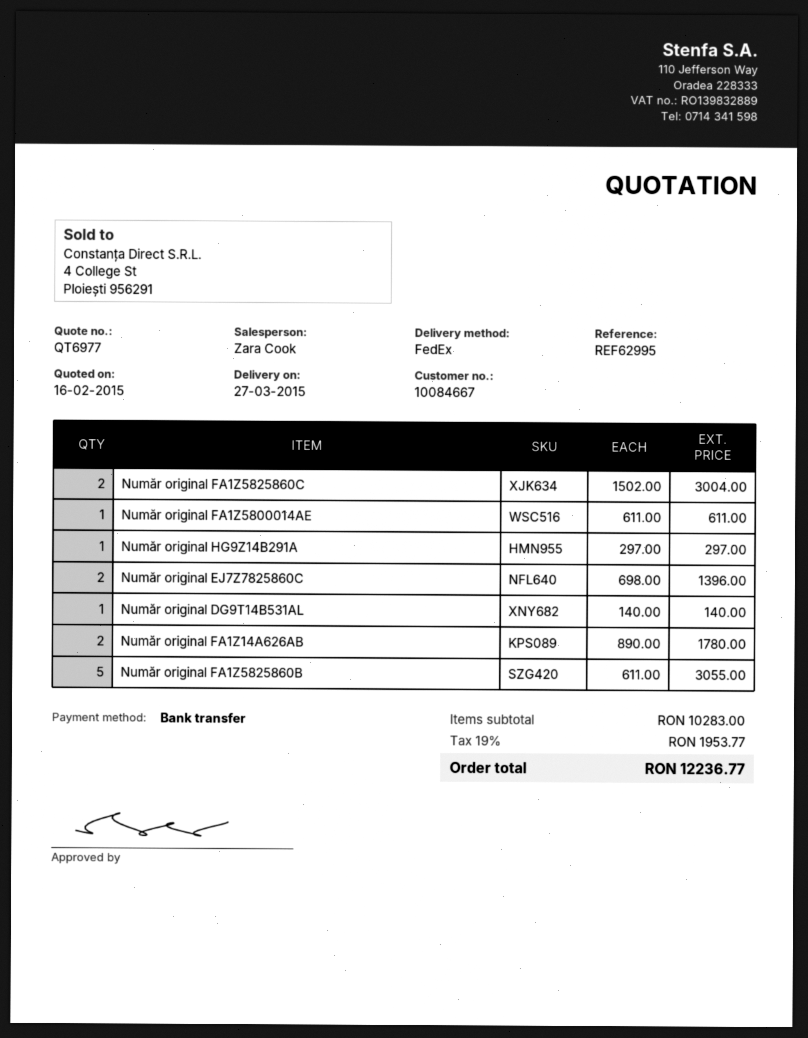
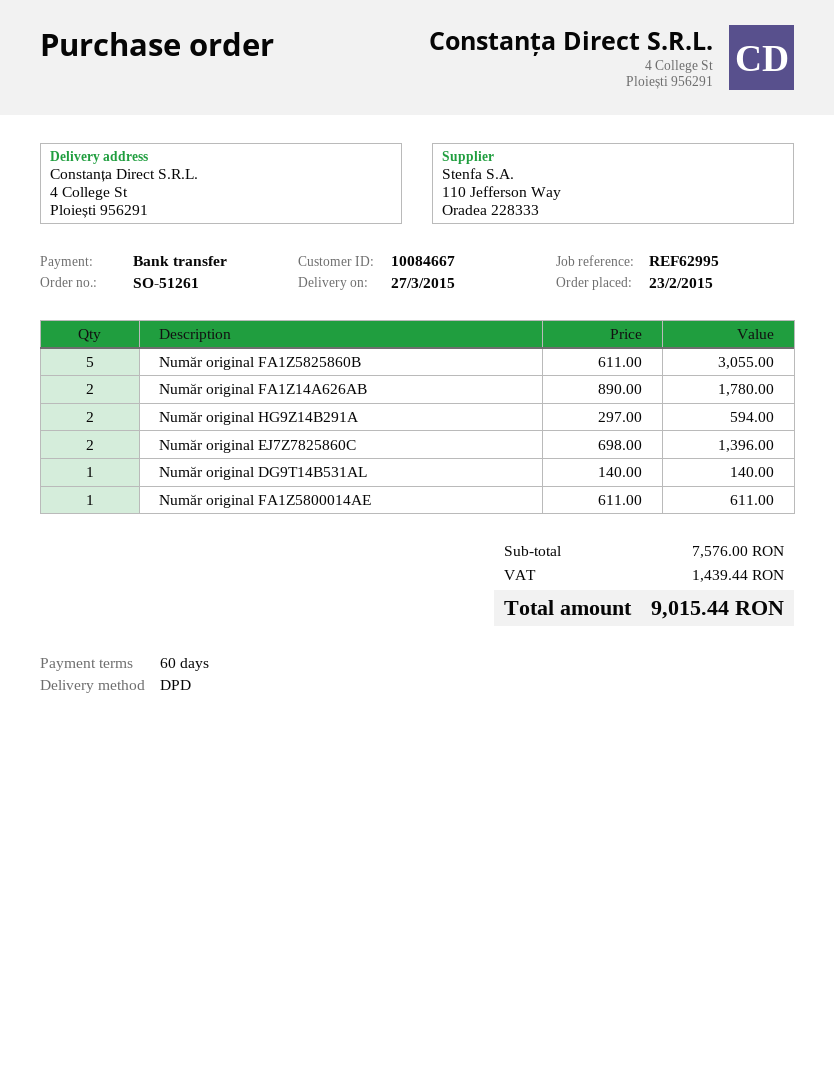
shipping method: FedEx -> DPD
Număr original FA1Z5825860C: 2 x 1502.00 = 3004.00 -> none
Număr original HG9Z14B291A: 1 x 297.00 = 297.00 -> 2 x 297.00 = 594.00
subtotal: 10283.00 -> 7576.00
tax: 1953.77 -> 1439.44
total: 12236.77 -> 9015.44

